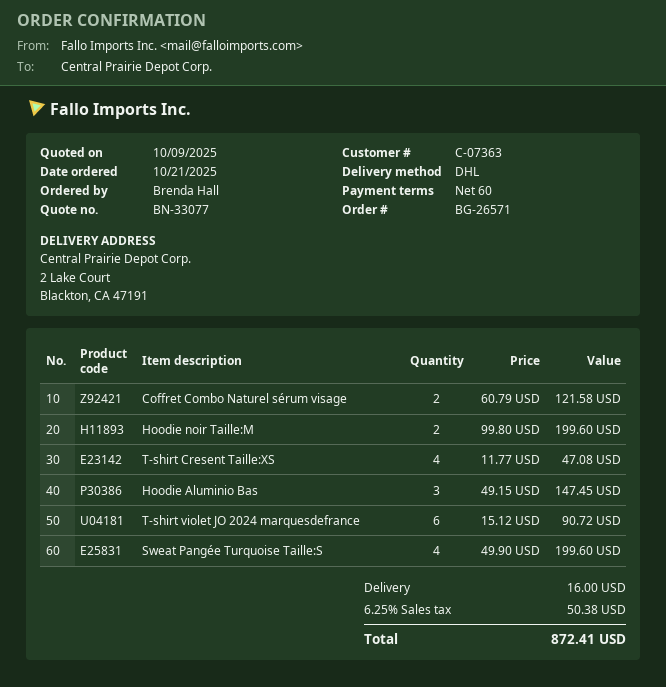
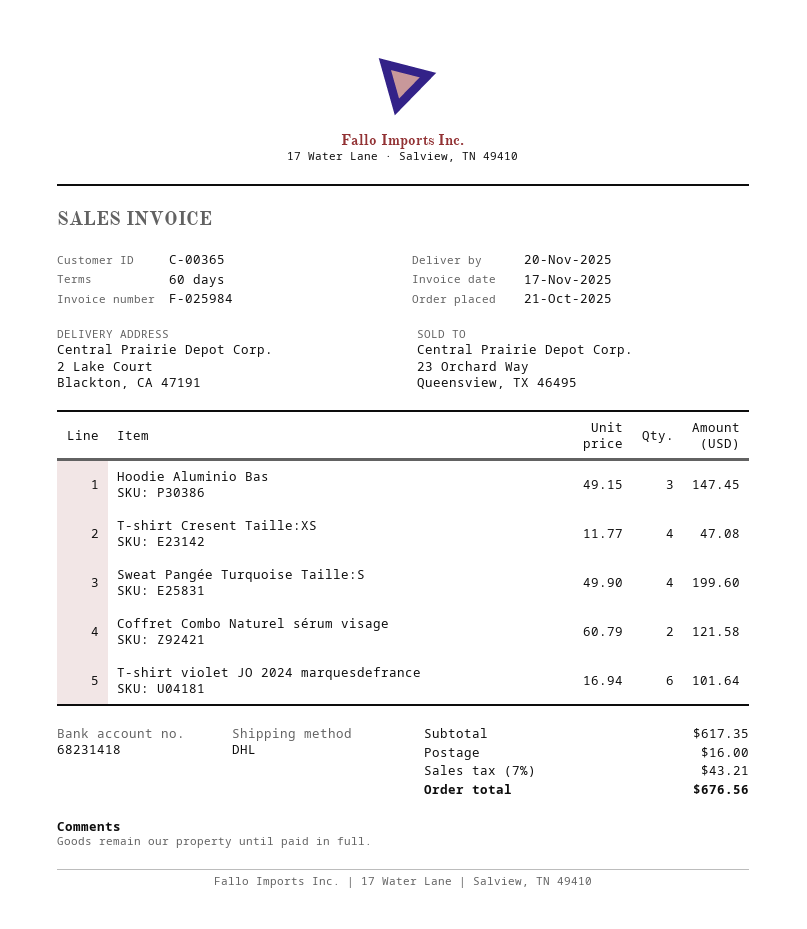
customer number: C-07363 -> C-00365
Hoodie noir Taille:M: 2 x 99.80 = 199.60 -> none
T-shirt violet JO 2024 marquesdefrance: 6 x 15.12 = 90.72 -> 6 x 16.94 = 101.64
tax: 6.25% = 50.38 -> 7% = 43.21
total: 872.41 -> 676.56

